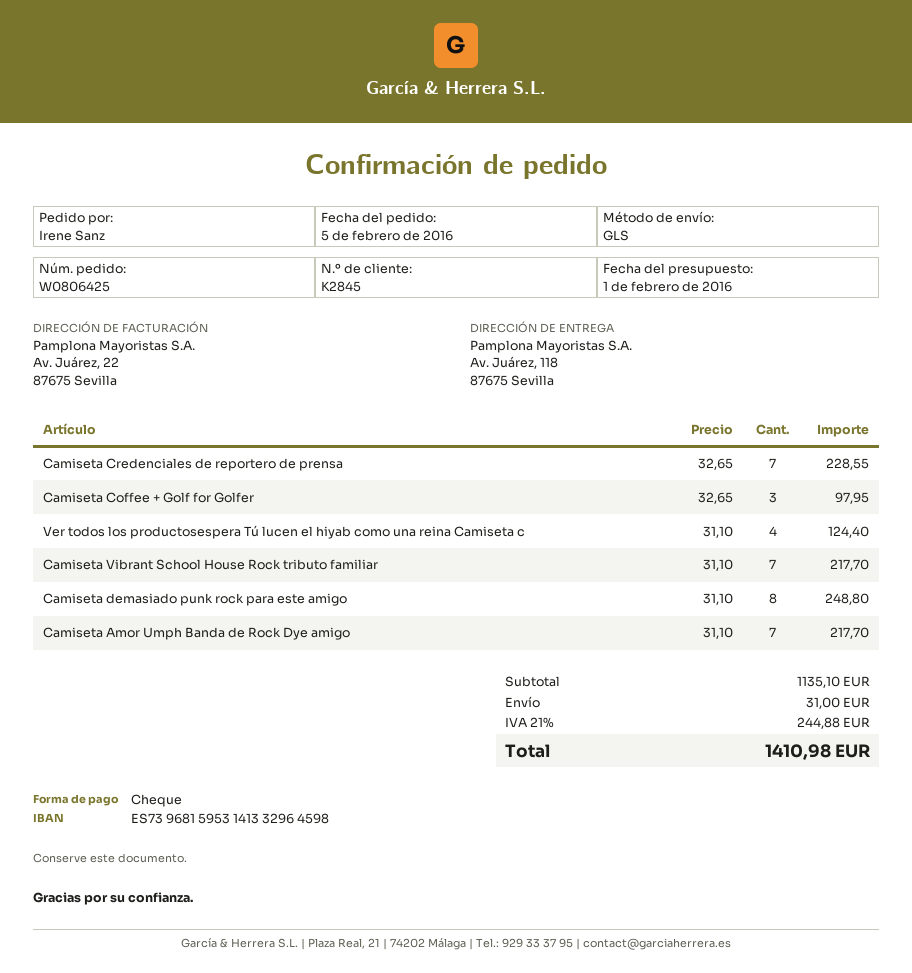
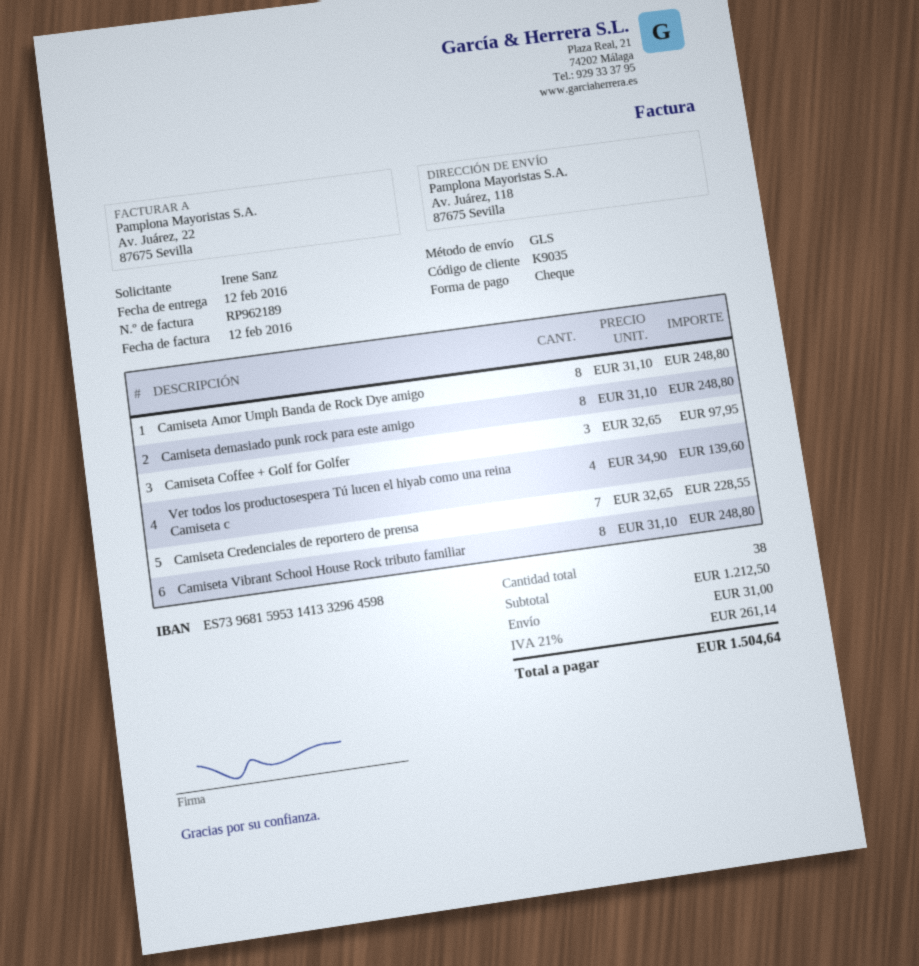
customer number: K2845 -> K9035
Ver todos los productosespera Tú lucen el hiyab como una reina Camiseta c: 4 x 31.10 = 124.40 -> 4 x 34.90 = 139.60
Camiseta Vibrant School House Rock tributo familiar: 7 x 31.10 = 217.70 -> 8 x 31.10 = 248.80
Camiseta Amor Umph Banda de Rock Dye amigo: 7 x 31.10 = 217.70 -> 8 x 31.10 = 248.80
subtotal: 1135.10 -> 1212.50
tax: 21% = 244.88 -> 21% = 261.14
total: 1410.98 -> 1504.64

